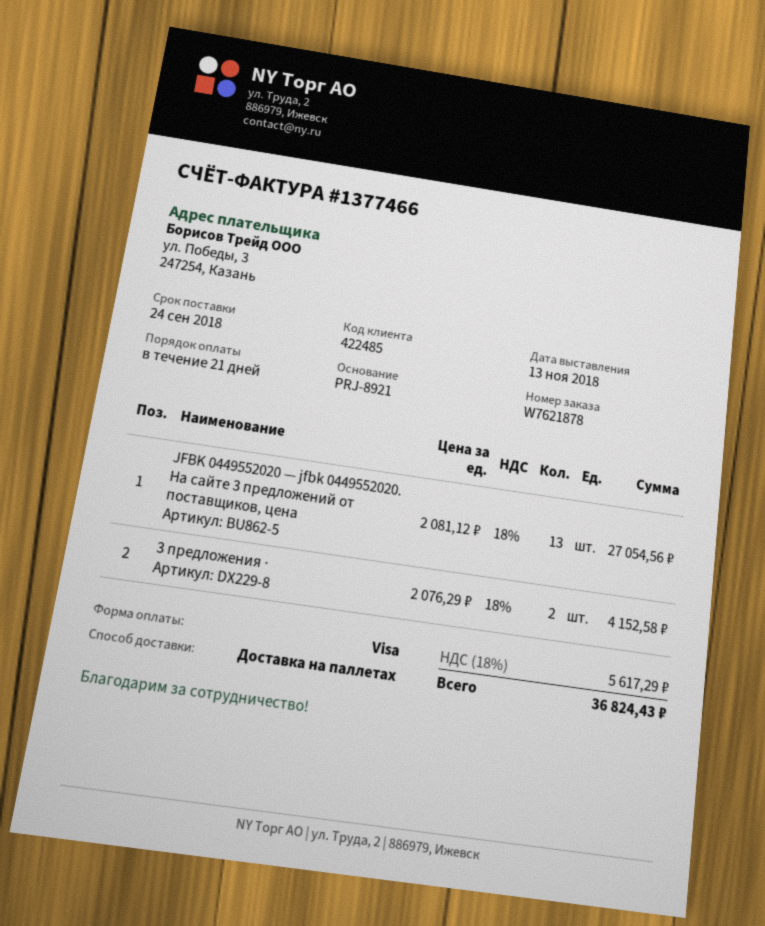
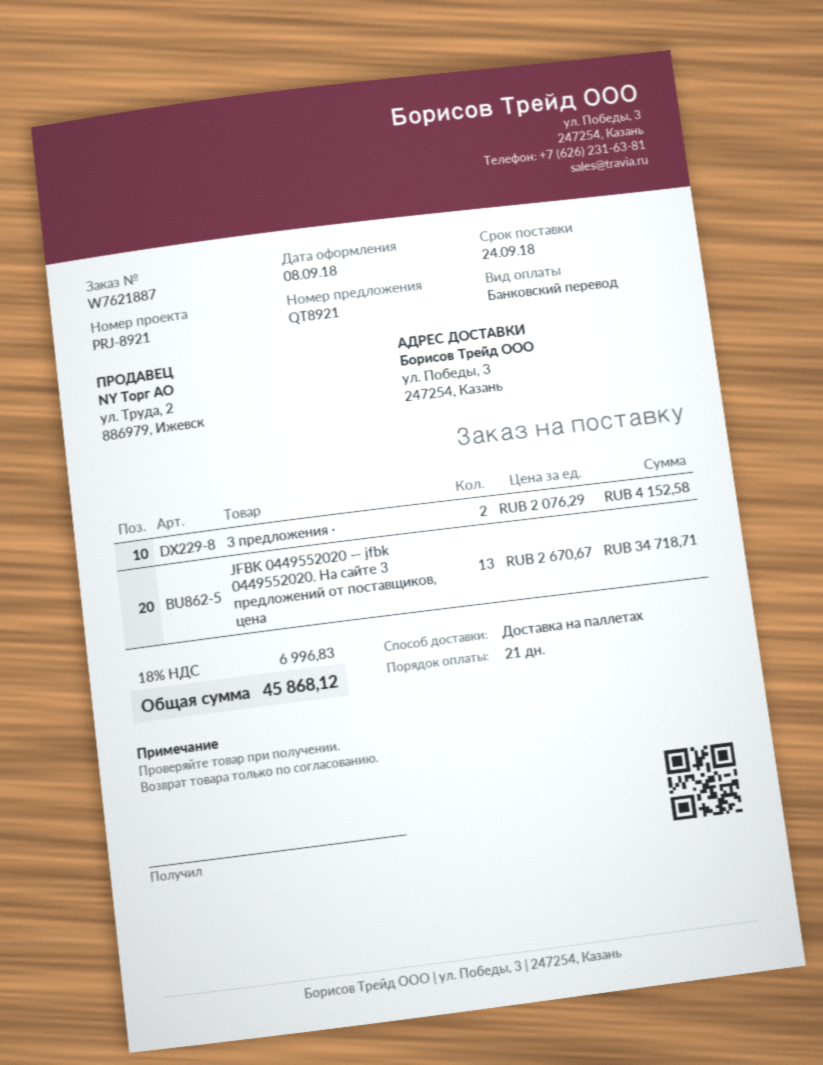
order number: W7621878 -> W7621887
payment method: Visa -> bank transfer
JFBK 0449552020 — jfbk 0449552020. На сайте 3 предложений от поставщиков, цена: 13 x 2081.12 = 27054.56 -> 13 x 2670.67 = 34718.71
tax: 18% = 5617.29 -> 18% = 6996.83
total: 36824.43 -> 45868.12

